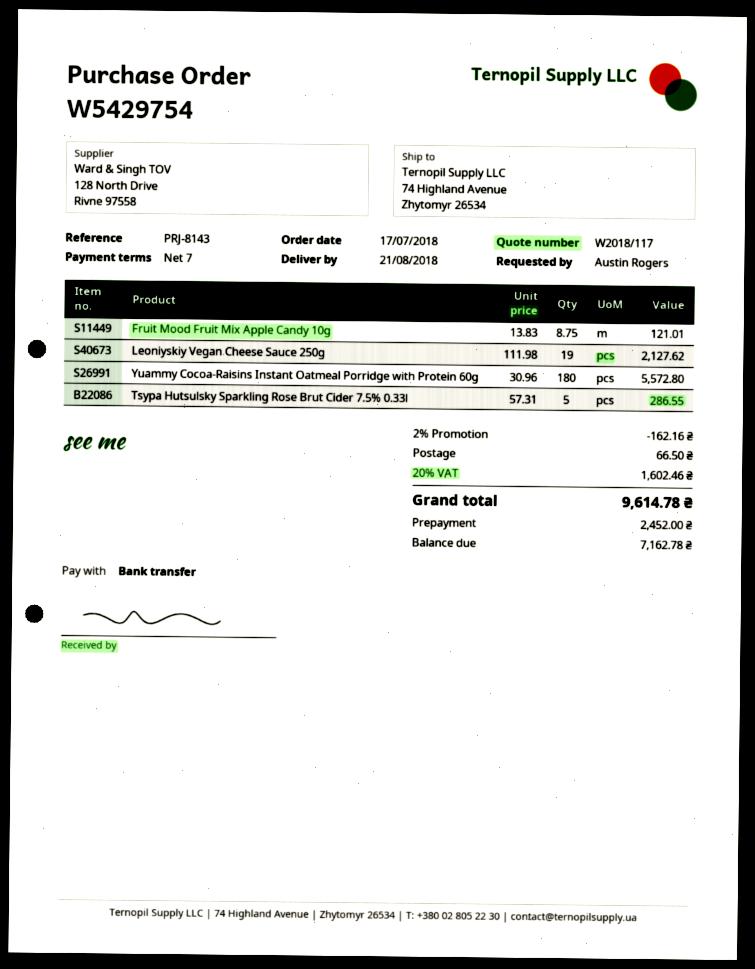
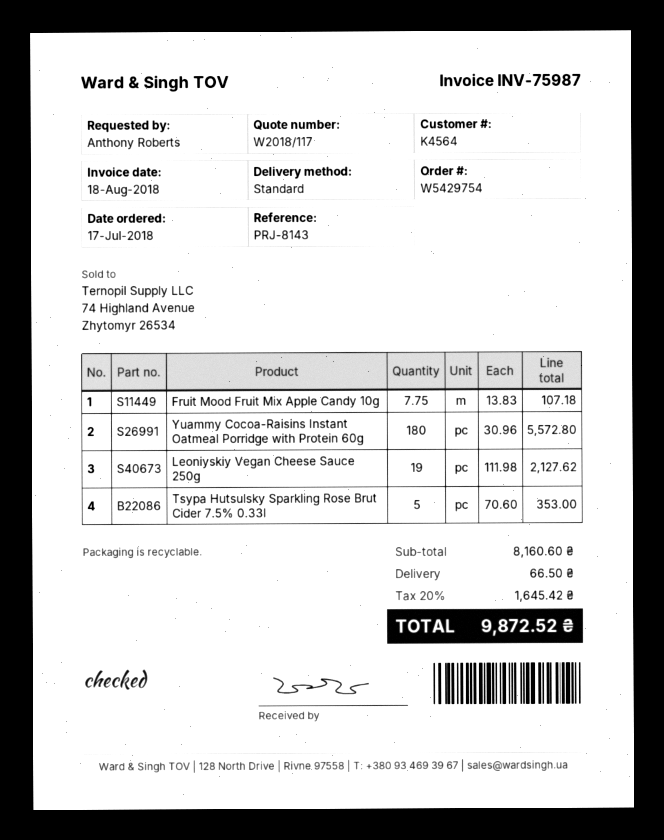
ordered by: Austin Rogers -> Anthony Roberts
Fruit Mood Fruit Mix Apple Candy 10g: 8.75 x 13.83 = 121.01 -> 7.75 x 13.83 = 107.18
Tsypa Hutsulsky Sparkling Rose Brut Cider 7.5% 0.33l: 5 x 57.31 = 286.55 -> 5 x 70.60 = 353.00
discount: 2% = 162.16 -> none
tax: 20% = 1602.46 -> 20% = 1645.42
total: 9614.78 -> 9872.52

